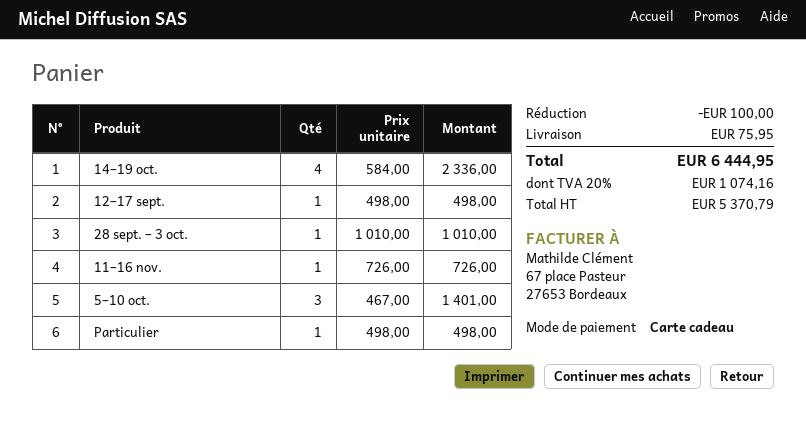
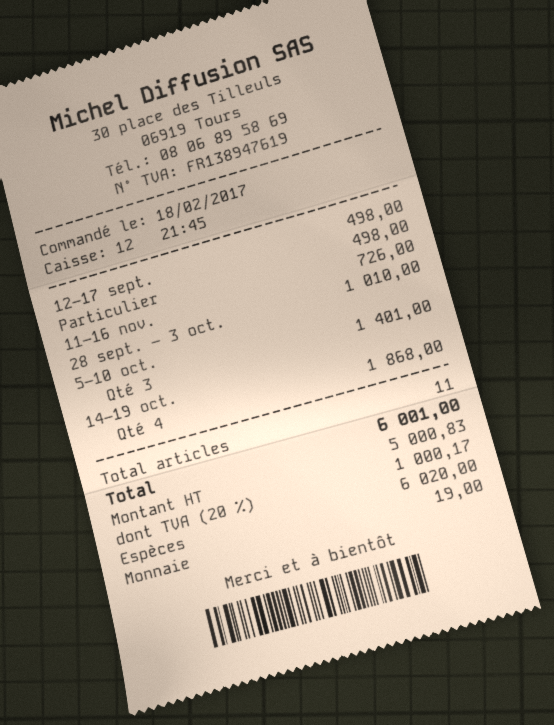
payment method: gift card -> cash
14–19 oct.: 4 for 2336.00 -> 4 for 1868.00
discount: 100.00 -> none
shipping: 75.95 -> none
net: 5370.79 -> 5000.83
tax: 20% = 1074.16 -> 20% = 1000.17
total: 6444.95 -> 6001.00

